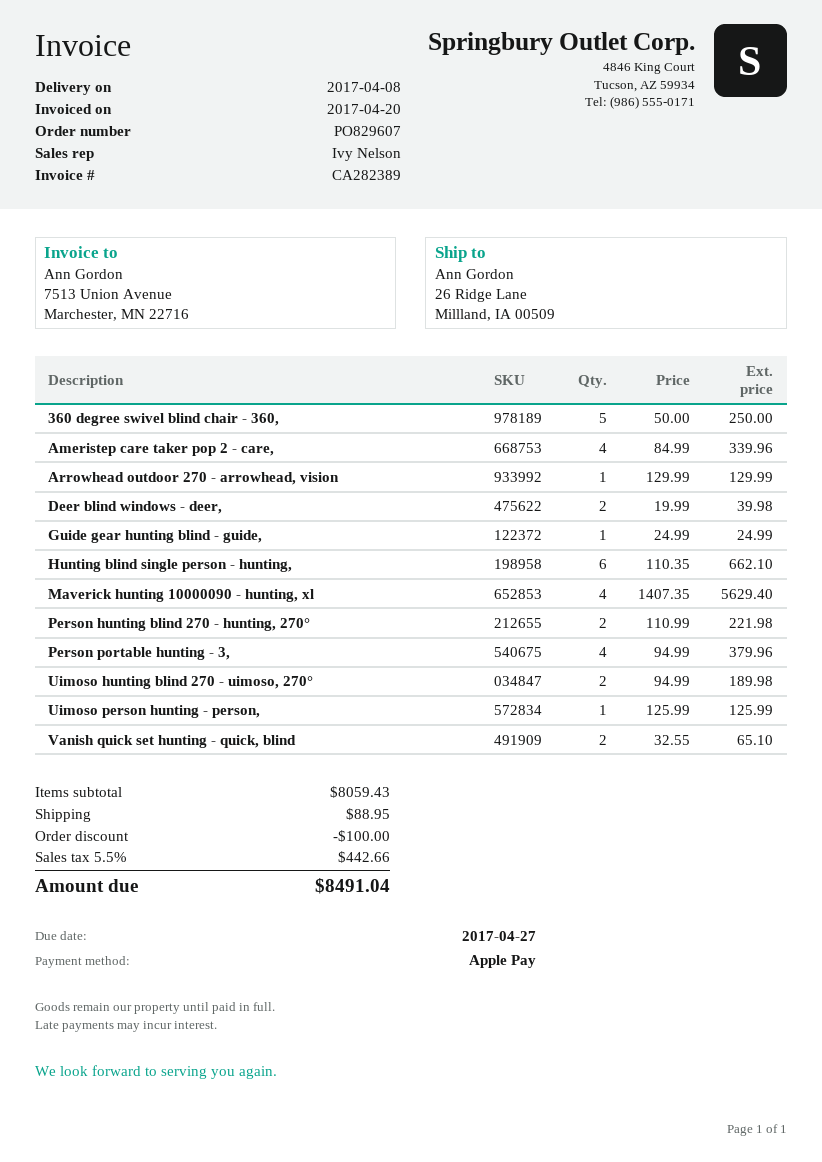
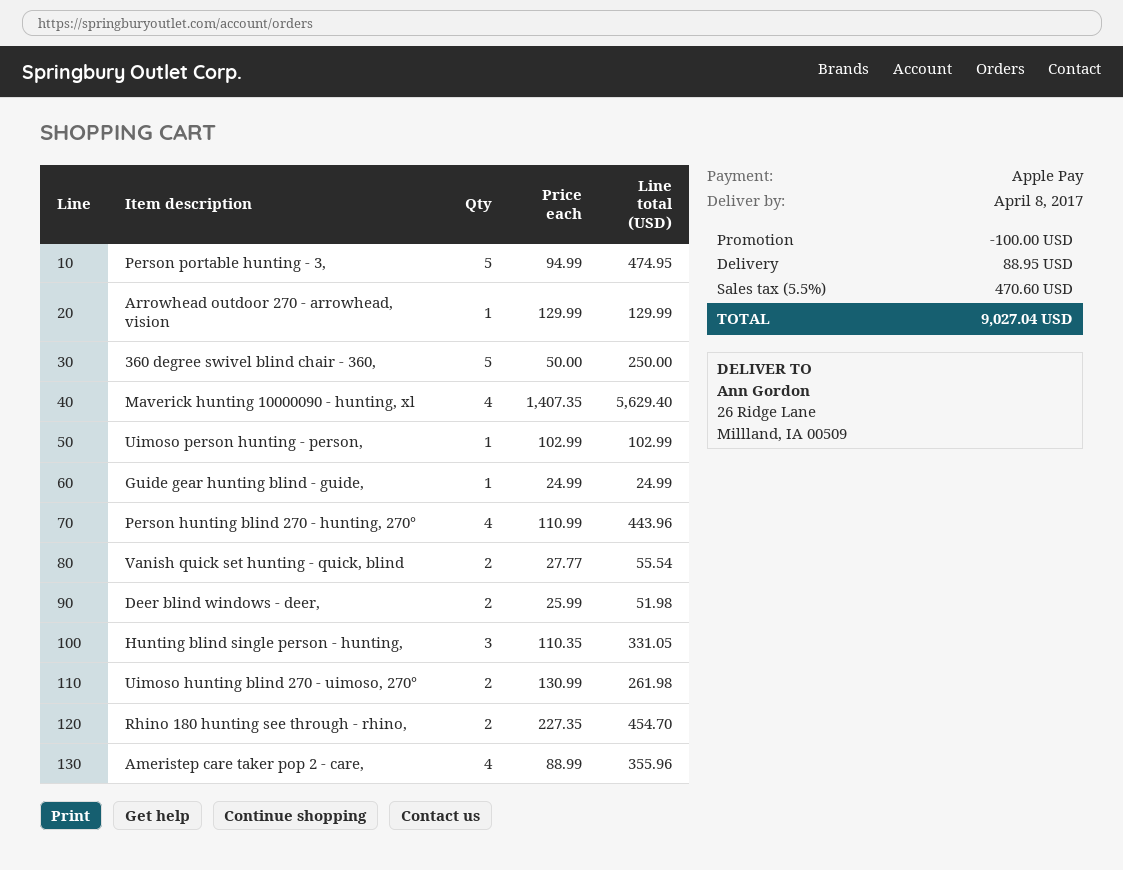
Ameristep care taker pop 2 - care,: 4 x 84.99 = 339.96 -> 4 x 88.99 = 355.96
Deer blind windows - deer,: 2 x 19.99 = 39.98 -> 2 x 25.99 = 51.98
Hunting blind single person - hunting,: 6 x 110.35 = 662.10 -> 3 x 110.35 = 331.05
Person hunting blind 270 - hunting, 270°: 2 x 110.99 = 221.98 -> 4 x 110.99 = 443.96
Person portable hunting - 3,: 4 x 94.99 = 379.96 -> 5 x 94.99 = 474.95
Uimoso hunting blind 270 - uimoso, 270°: 2 x 94.99 = 189.98 -> 2 x 130.99 = 261.98
Uimoso person hunting - person,: 1 x 125.99 = 125.99 -> 1 x 102.99 = 102.99
Vanish quick set hunting - quick, blind: 2 x 32.55 = 65.10 -> 2 x 27.77 = 55.54
Rhino 180 hunting see through - rhino,: none -> 2 x 227.35 = 454.70
tax: 5.5% = 442.66 -> 5.5% = 470.60
total: 8491.04 -> 9027.04

